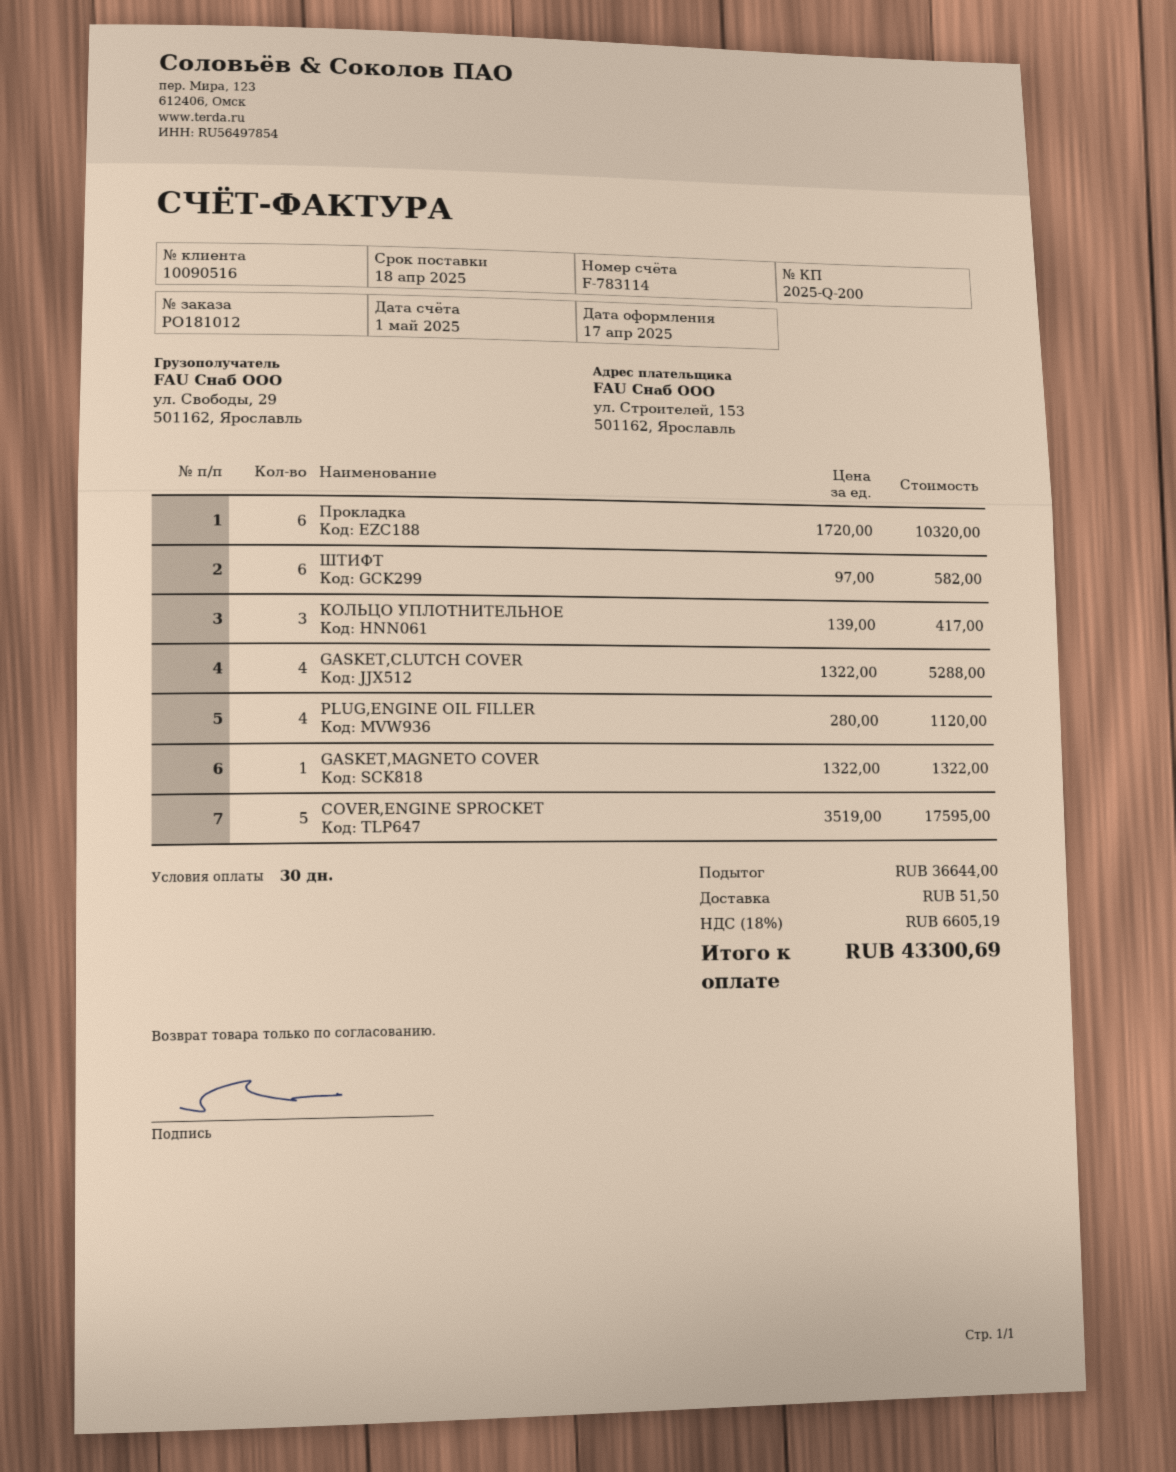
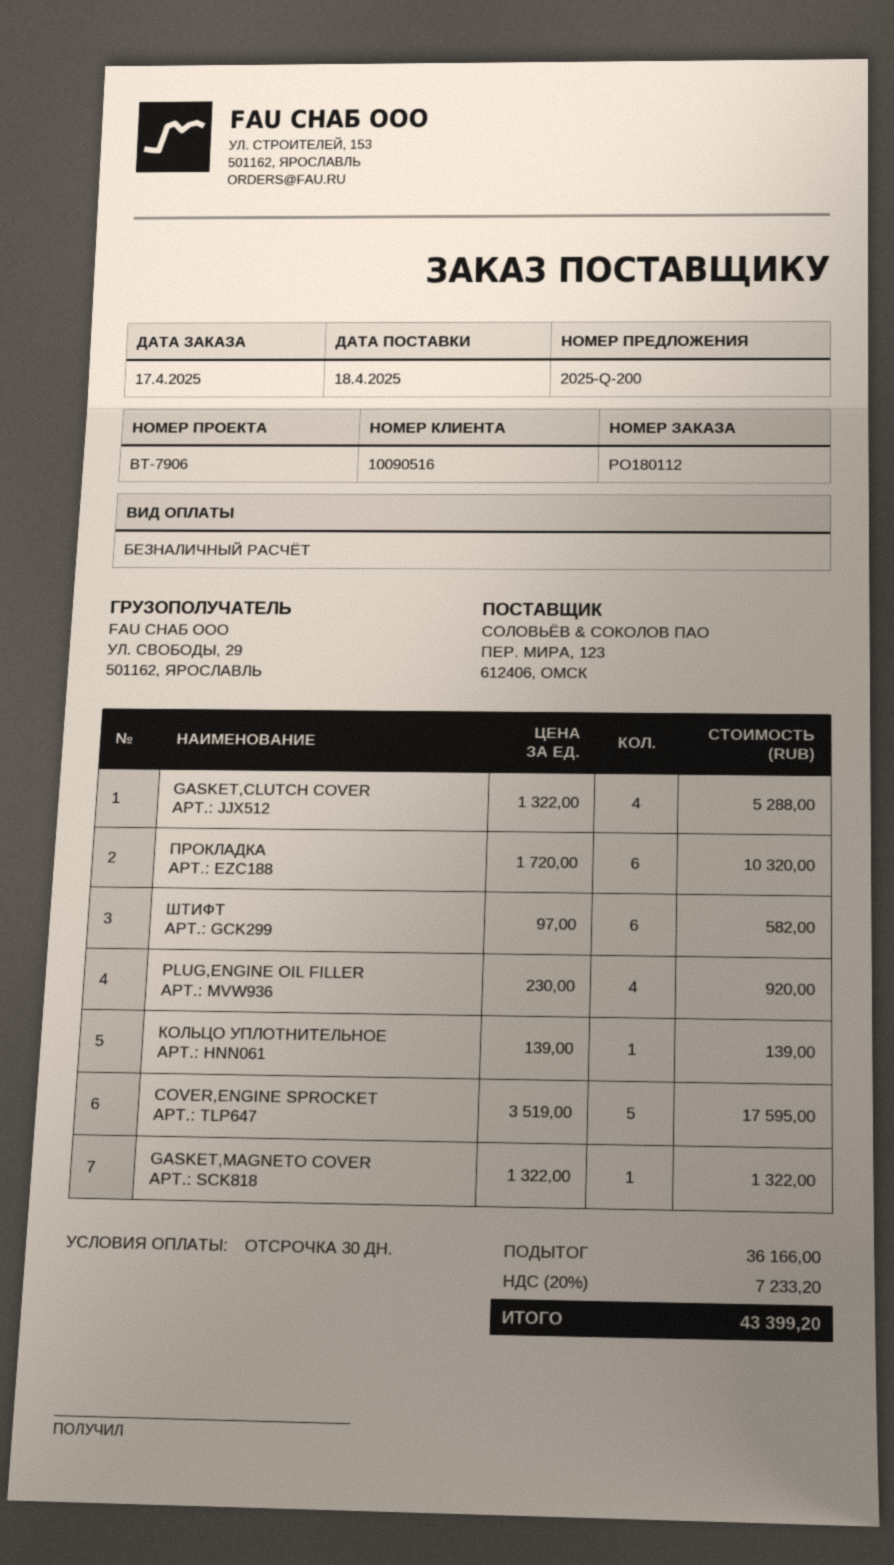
order number: PO181012 -> PO180112
КОЛЬЦО УПЛОТНИТЕЛЬНОЕ: 3 x 139.00 = 417.00 -> 1 x 139.00 = 139.00
PLUG,ENGINE OIL FILLER: 4 x 280.00 = 1120.00 -> 4 x 230.00 = 920.00
subtotal: 36644.00 -> 36166.00
shipping: 51.50 -> none
tax: 18% = 6605.19 -> 20% = 7233.20
total: 43300.69 -> 43399.20

